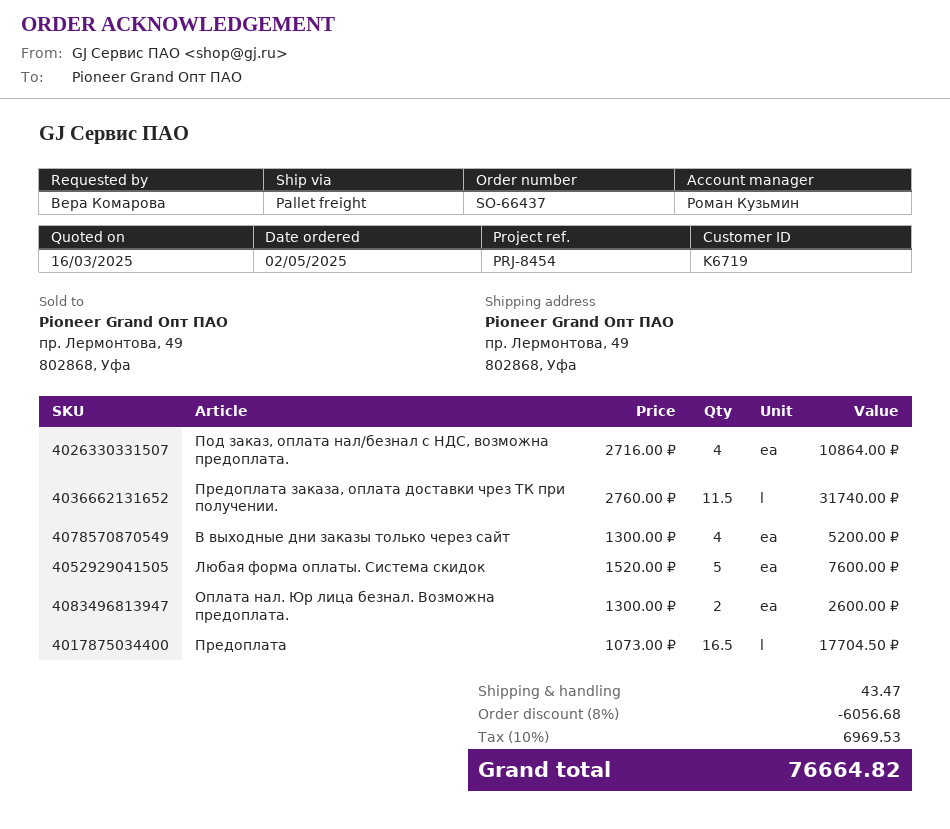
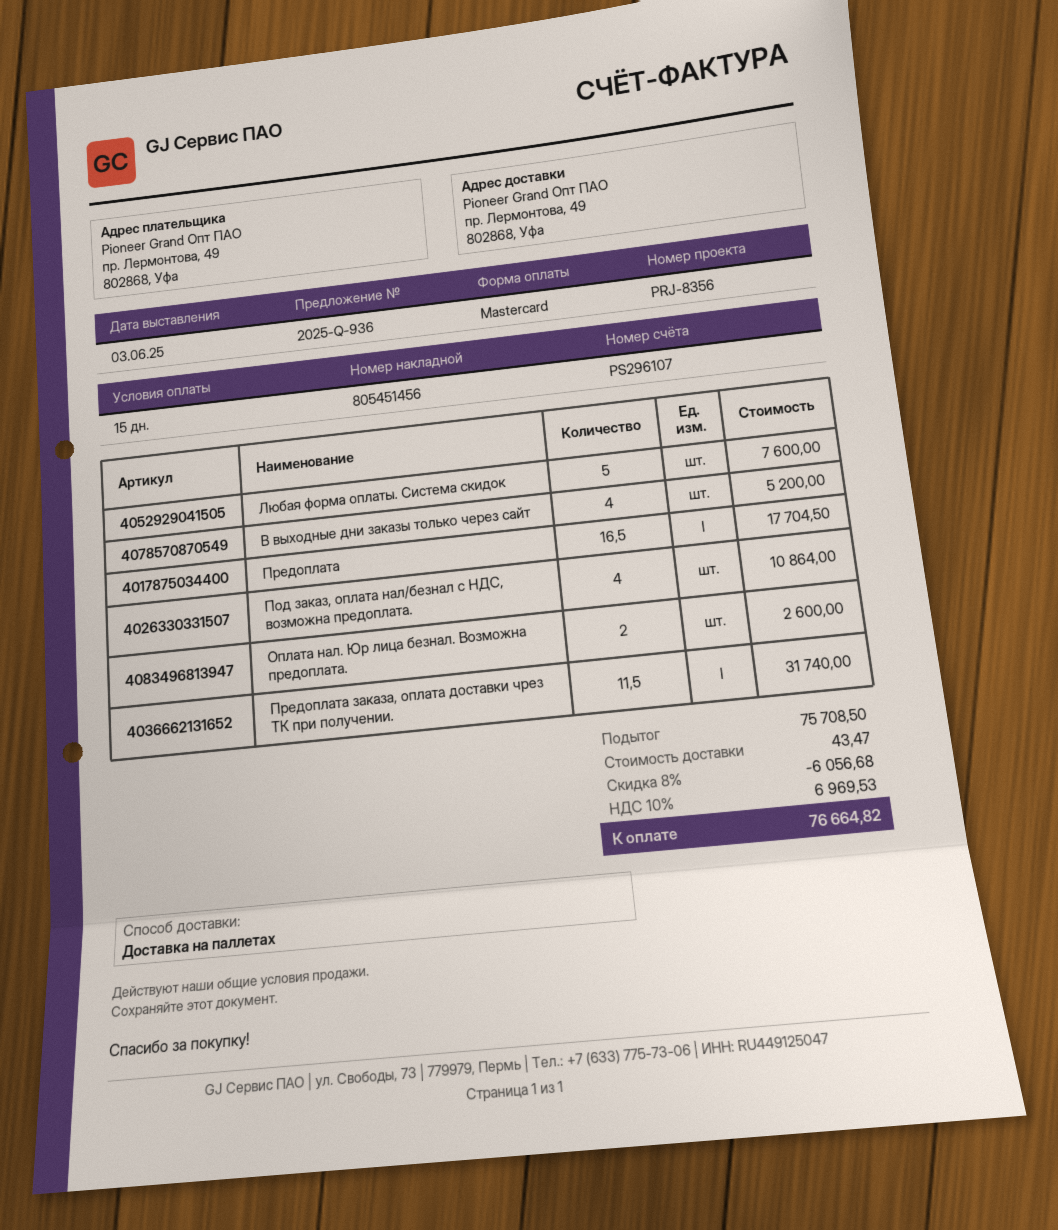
reference: PRJ-8454 -> PRJ-8356

